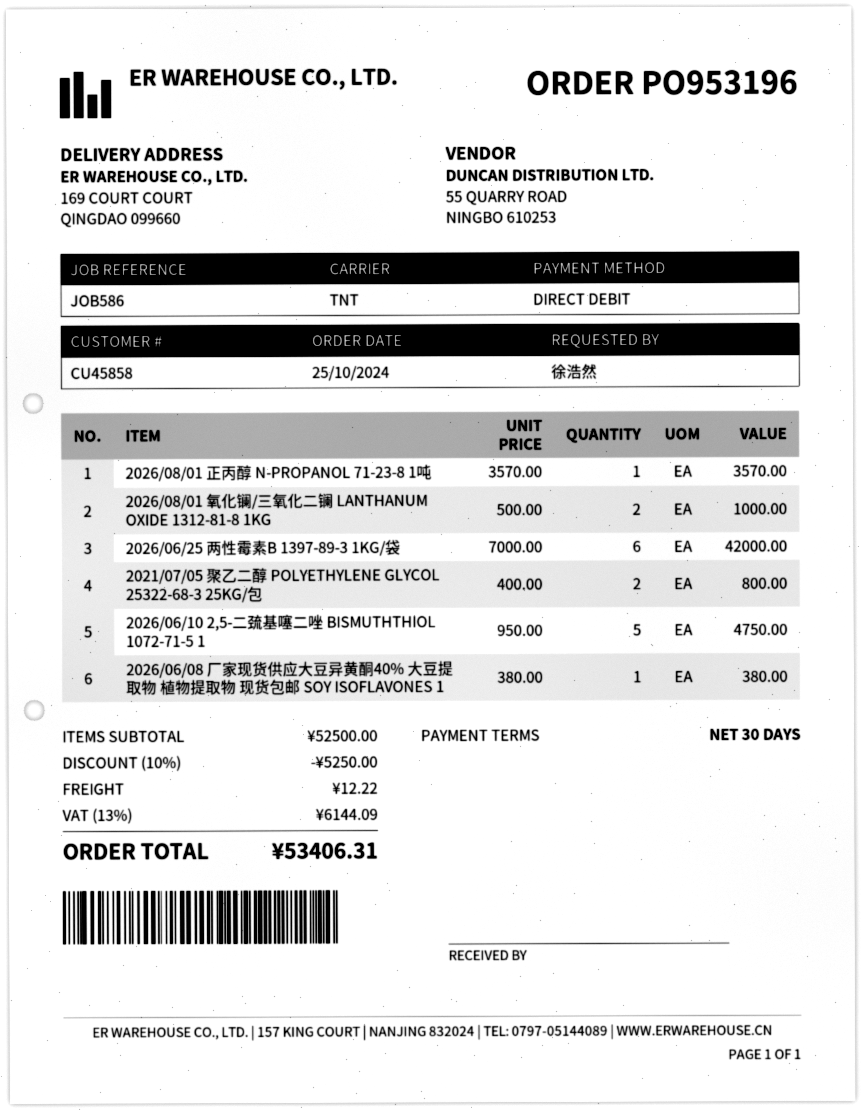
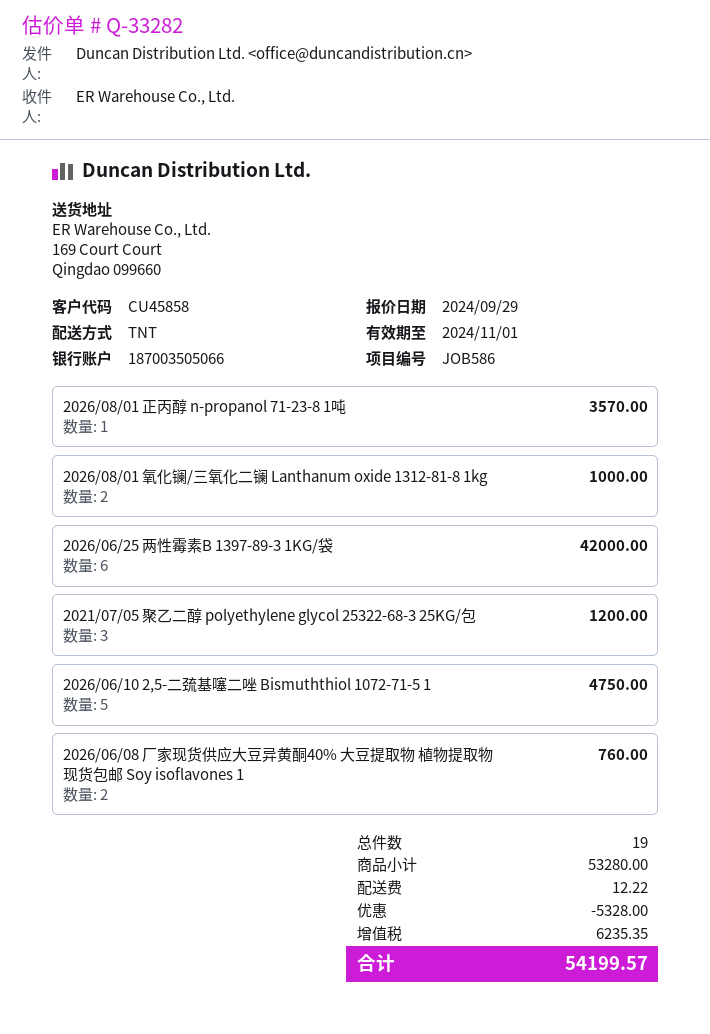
2021/07/05 聚乙二醇 POLYETHYLENE GLYCOL 25322-68-3 25KG/包: 2 for 800.00 -> 3 for 1200.00
2026/06/08 厂家现货供应大豆异黄酮40% 大豆提取物 植物提取物 现货包邮 SOY ISOFLAVONES 1: 1 for 380.00 -> 2 for 760.00
subtotal: 52500.00 -> 53280.00
discount: 5250.00 -> 5328.00
tax: 6144.09 -> 6235.35
total: 53406.31 -> 54199.57

